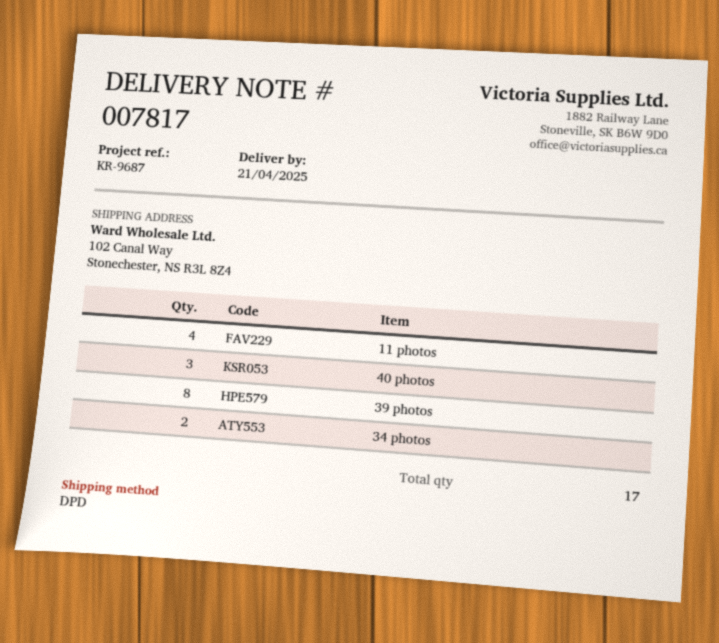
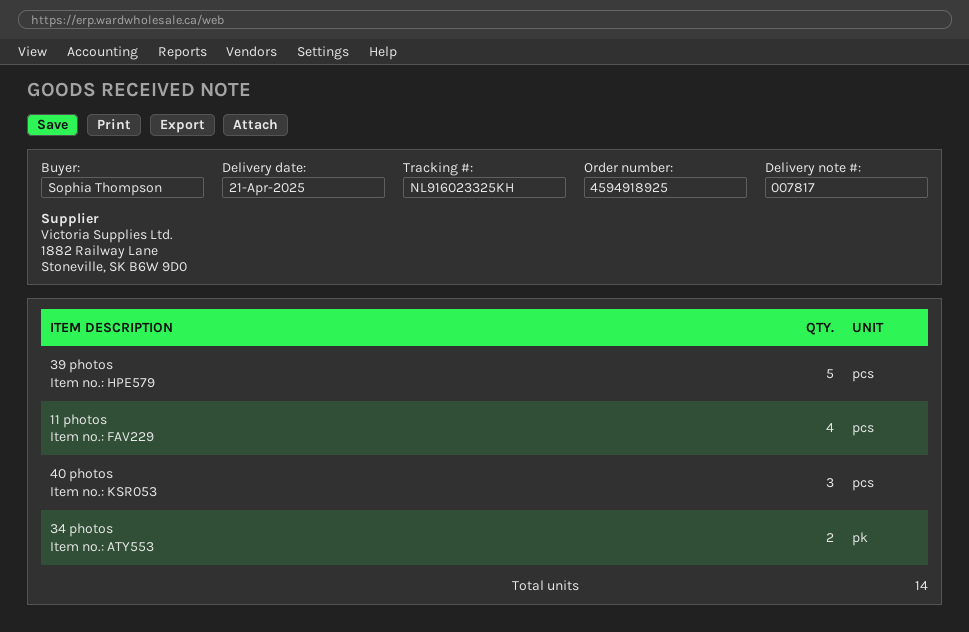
39 photos: 8 -> 5
total quantity: 17 -> 14

